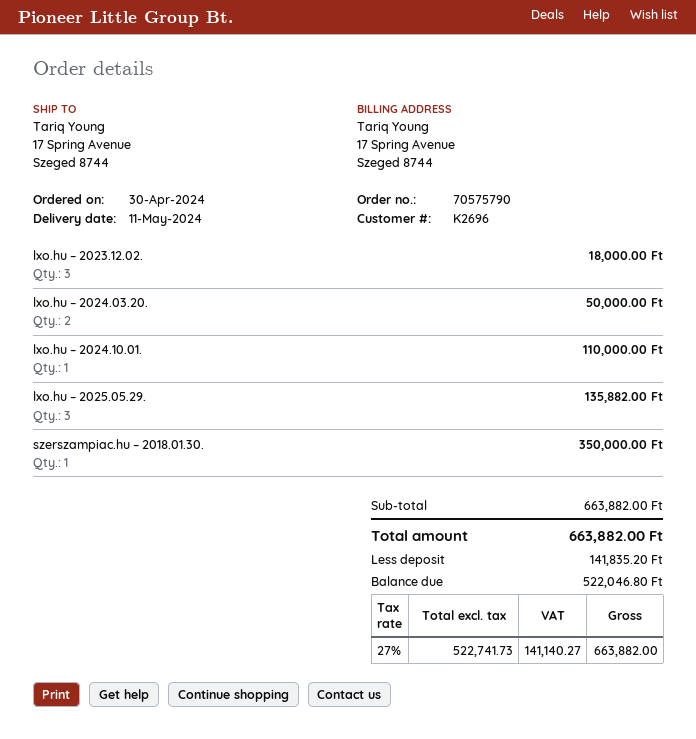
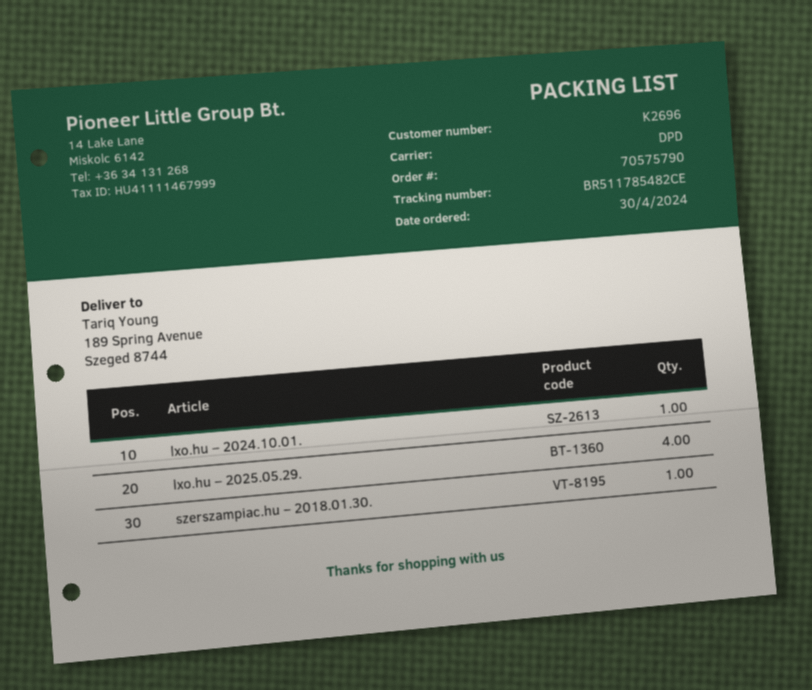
ship to: 17 Spring Avenue, Szeged 8744 -> 189 Spring Avenue, Szeged 8744
lxo.hu – 2023.12.02.: 3 -> none
lxo.hu – 2024.03.20.: 2 -> none
lxo.hu – 2025.05.29.: 3 -> 4

